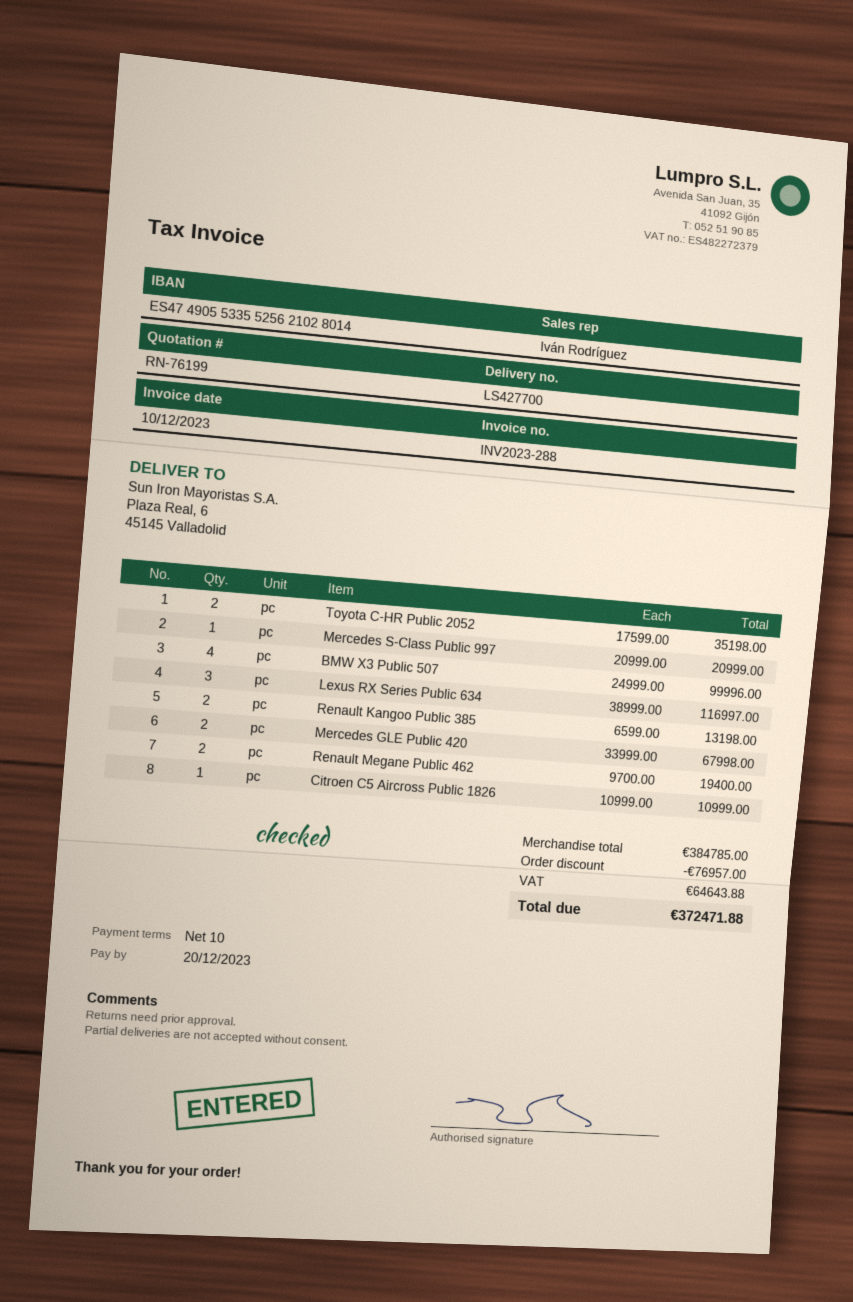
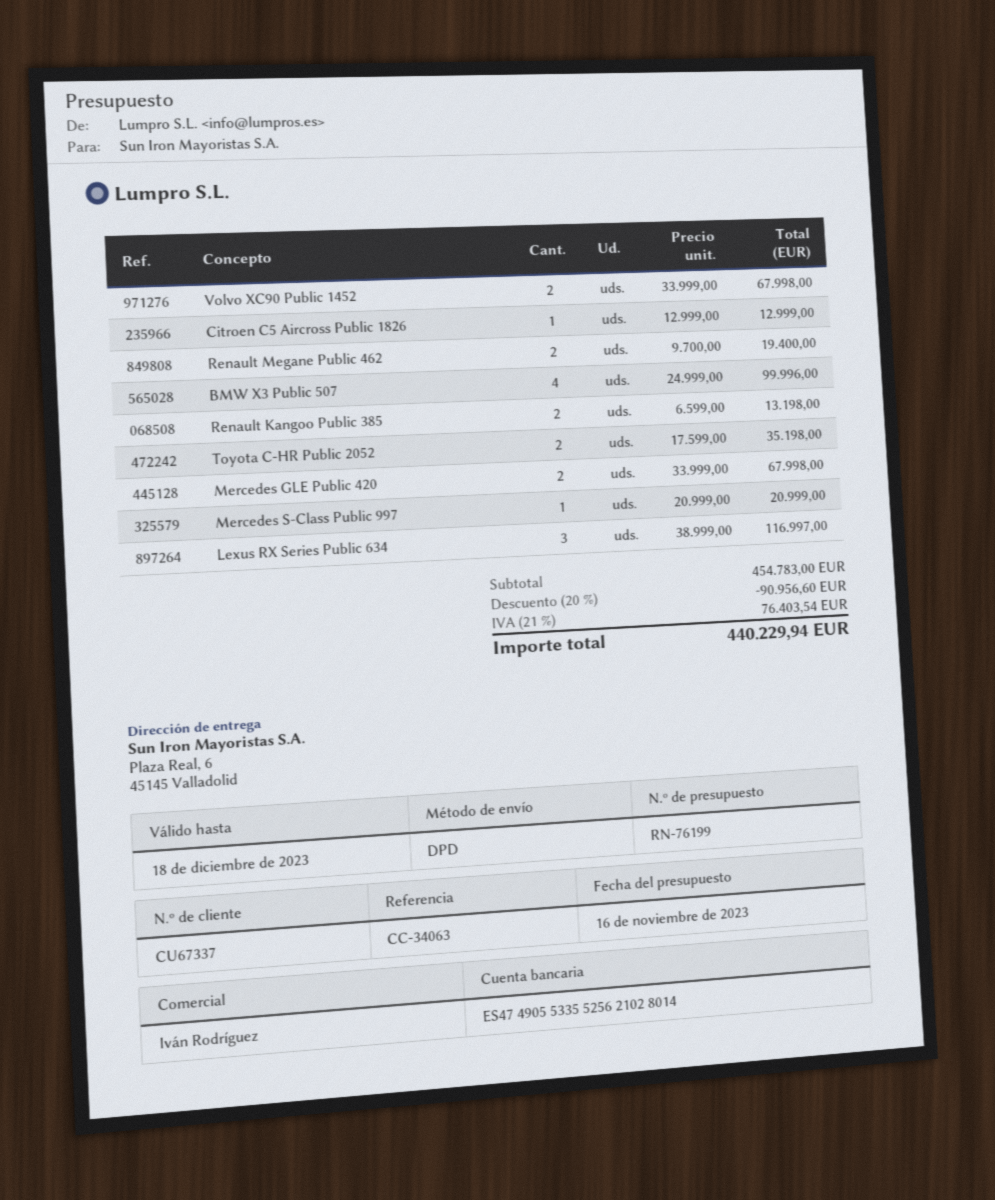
Citroen C5 Aircross Public 1826: 1 x 10999.00 = 10999.00 -> 1 x 12999.00 = 12999.00
Volvo XC90 Public 1452: none -> 2 x 33999.00 = 67998.00
subtotal: 384785.00 -> 454783.00
discount: 76957.00 -> 90956.60
tax: 64643.88 -> 76403.54
total: 372471.88 -> 440229.94

